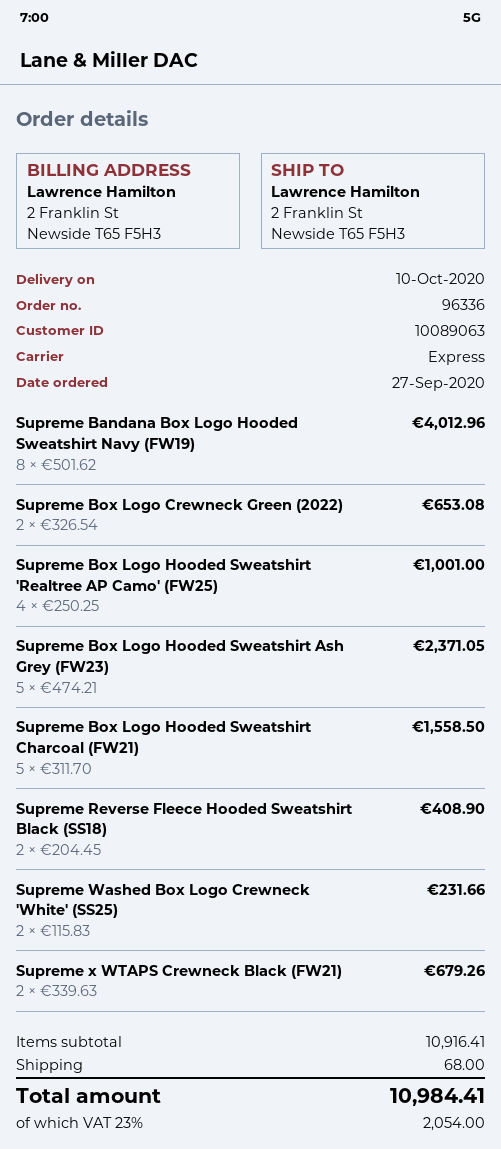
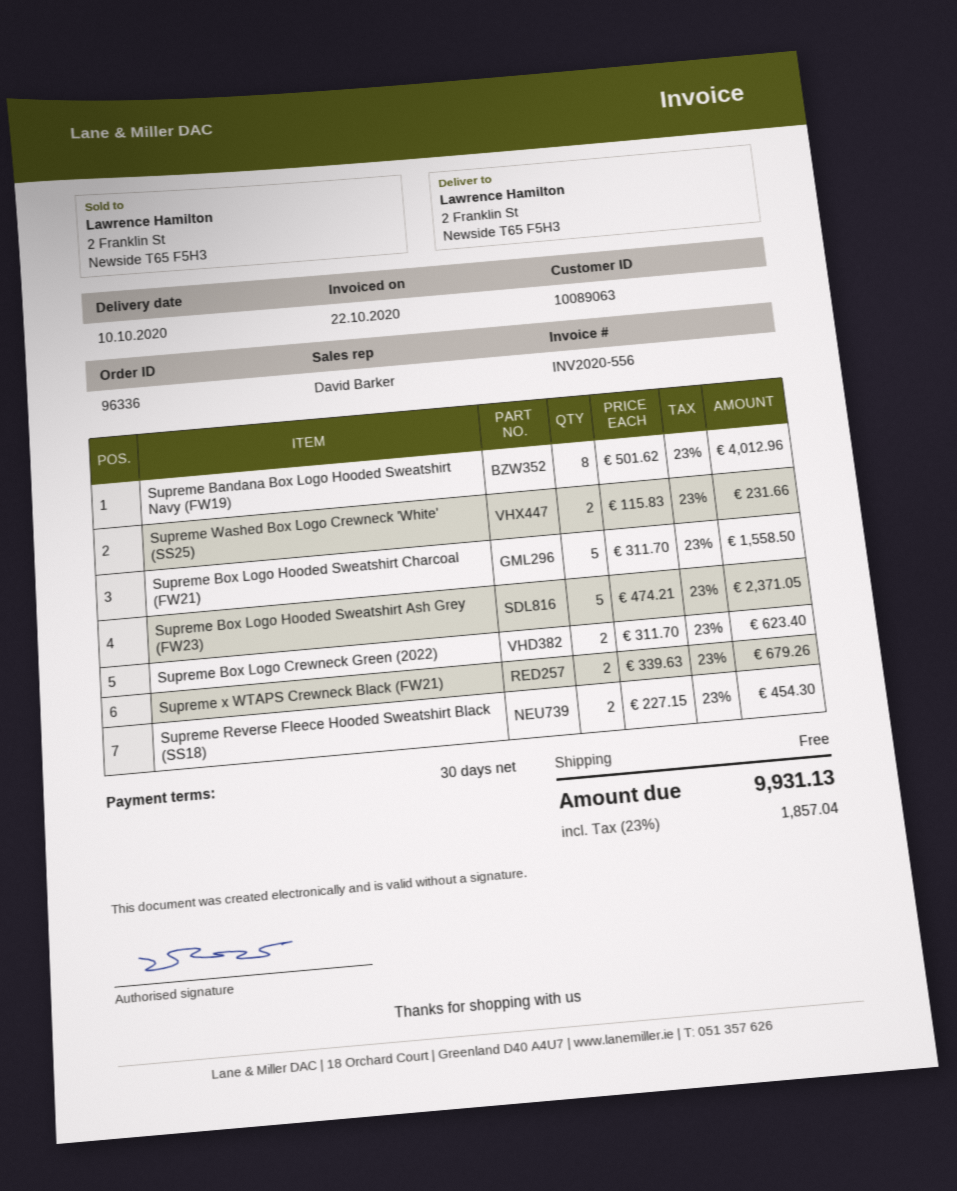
Supreme Box Logo Crewneck Green (2022): 2 x 326.54 = 653.08 -> 2 x 311.70 = 623.40
Supreme Box Logo Hooded Sweatshirt 'Realtree AP Camo' (FW25): 4 x 250.25 = 1001.00 -> none
Supreme Reverse Fleece Hooded Sweatshirt Black (SS18): 2 x 204.45 = 408.90 -> 2 x 227.15 = 454.30
shipping: 68.00 -> 0.00
tax: 23% = 2054.00 -> 23% = 1857.04
total: 10984.41 -> 9931.13

